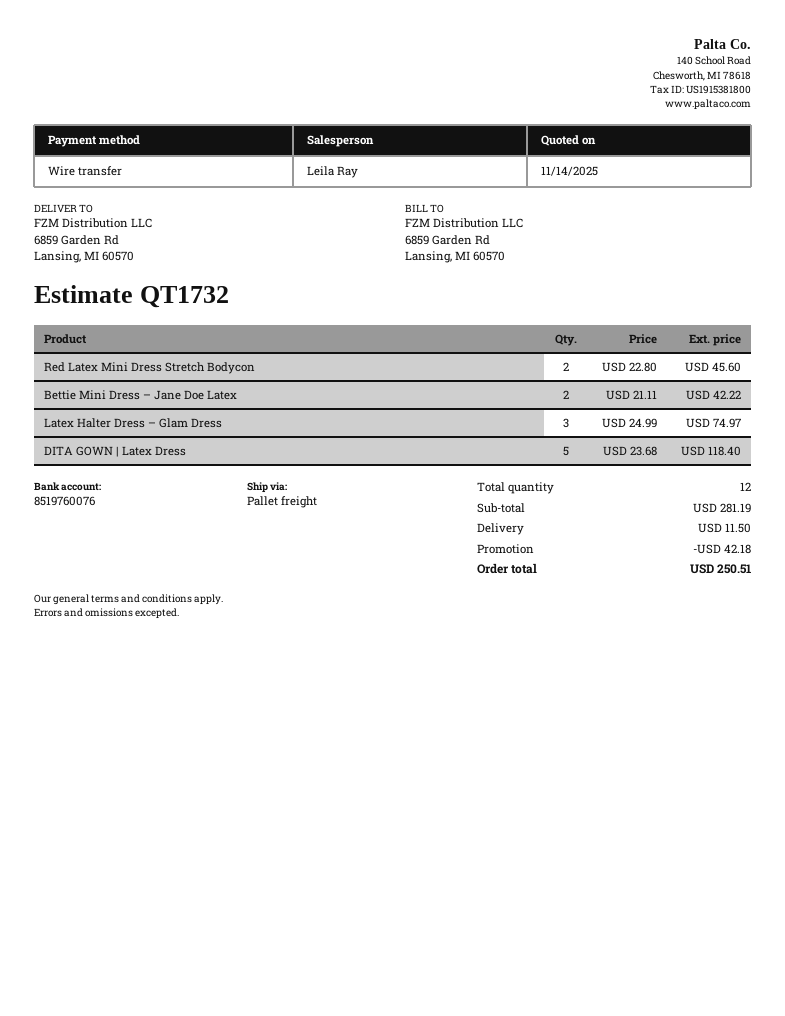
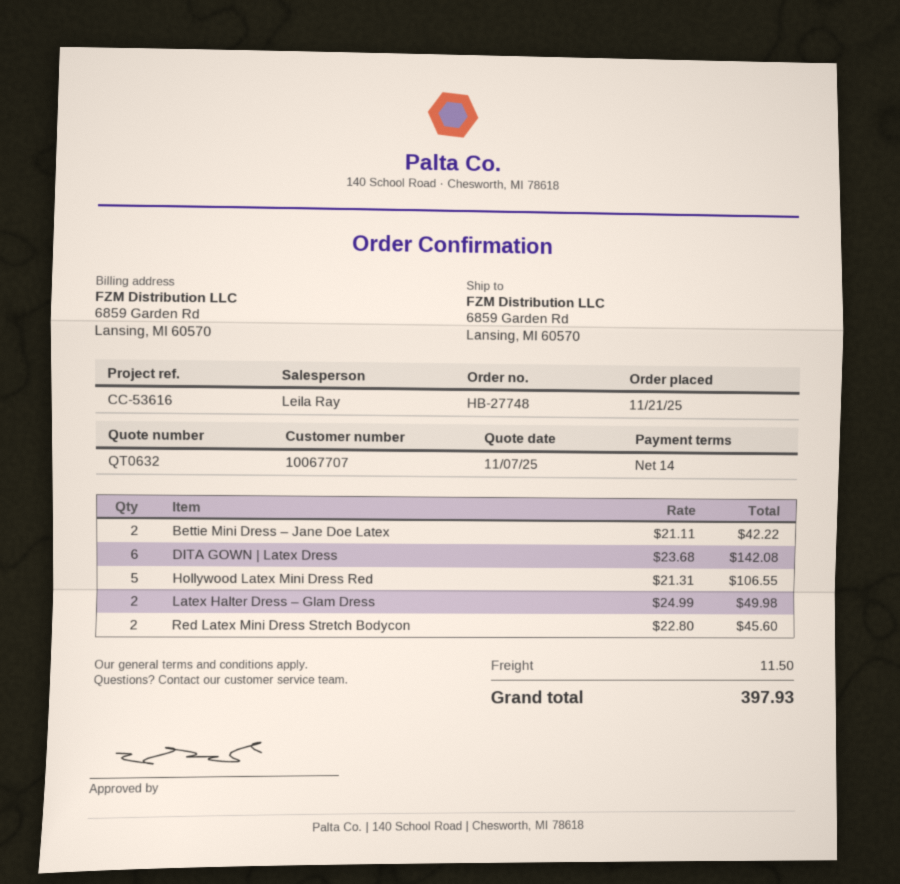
quote number: QT1732 -> QT0632
quote date: 2025-11-14 -> 2025-11-07
Latex Halter Dress – Glam Dress: 3 x 24.99 = 74.97 -> 2 x 24.99 = 49.98
DITA GOWN | Latex Dress: 5 x 23.68 = 118.40 -> 6 x 23.68 = 142.08
Hollywood Latex Mini Dress Red: none -> 5 x 21.31 = 106.55
discount: 42.18 -> none
total: 250.51 -> 397.93

